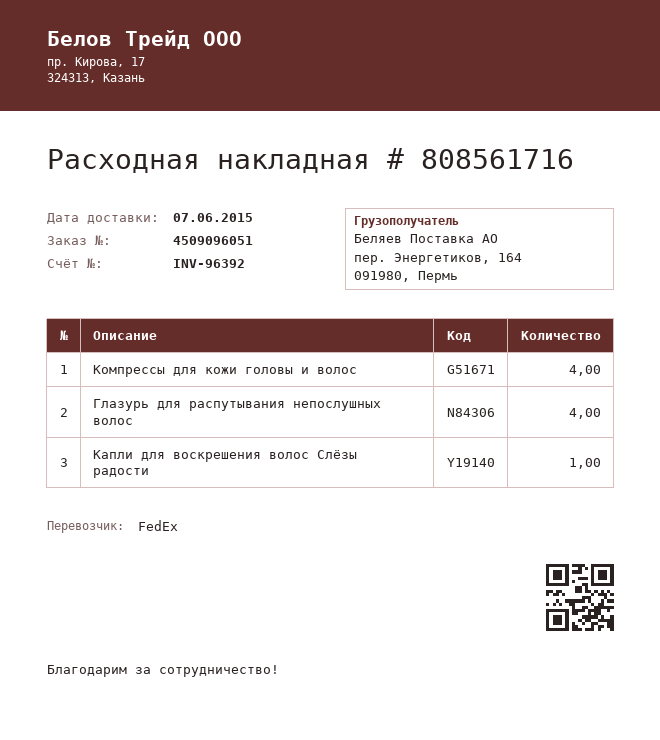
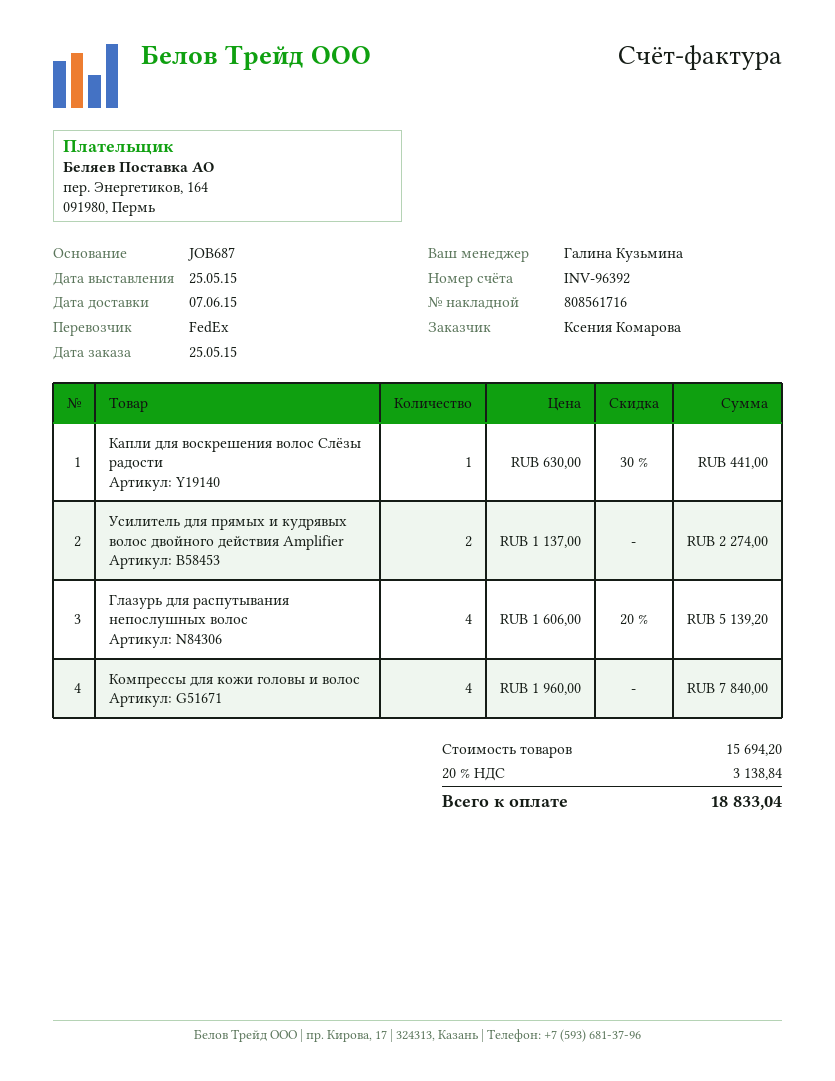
Усилитель для прямых и кудрявых волос двойного действия Amplifier: none -> 2

